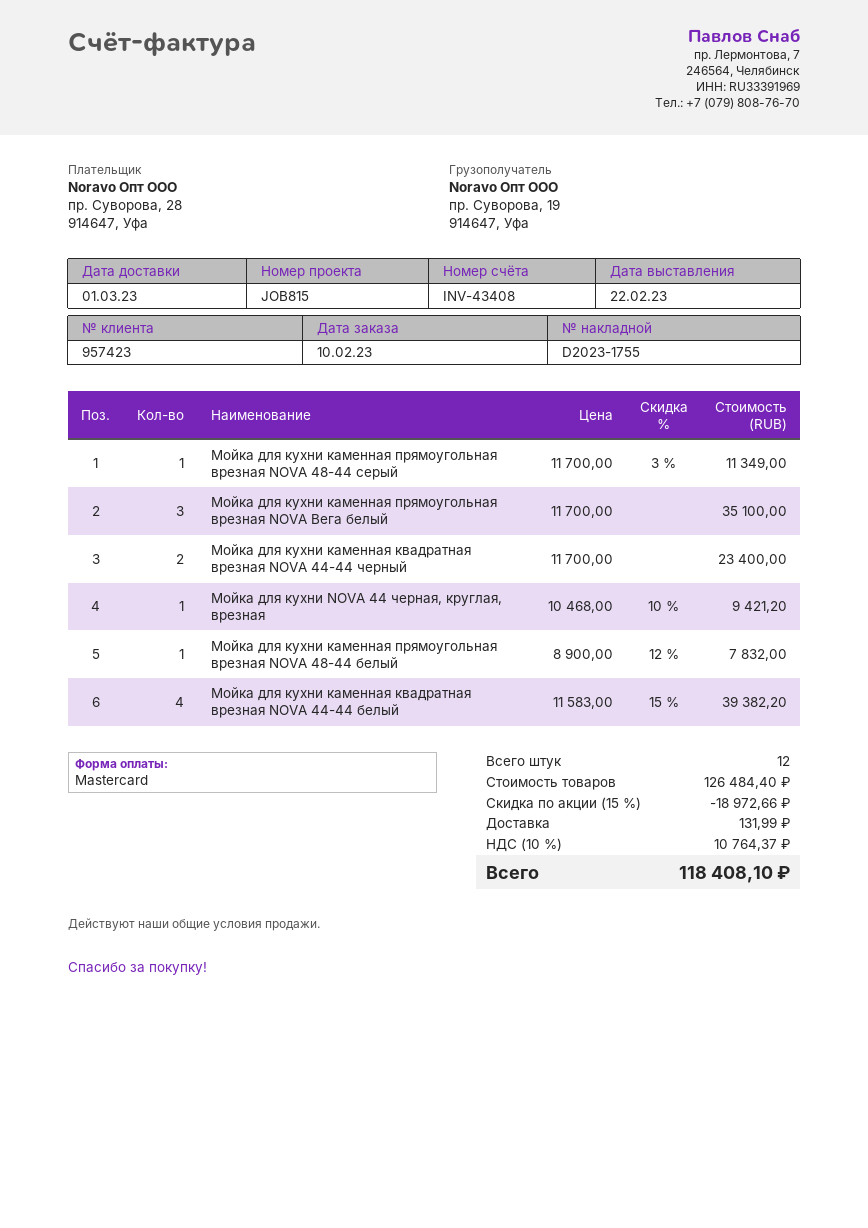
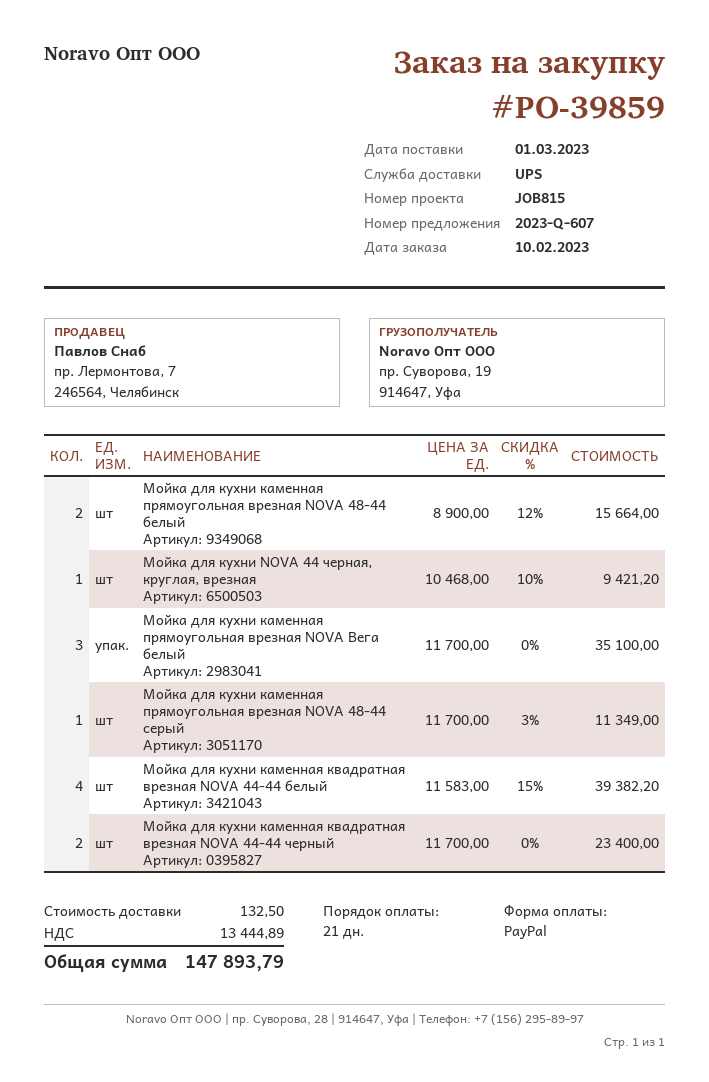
payment method: Mastercard -> PayPal
Мойка для кухни каменная прямоугольная врезная NOVA 48-44 белый: 1 x 8900.00 - 12% = 7832.00 -> 2 x 8900.00 - 12% = 15664.00
discount: 15% = 18972.66 -> none
shipping: 131.99 -> 132.50
tax: 10764.37 -> 13444.89
total: 118408.10 -> 147893.79

